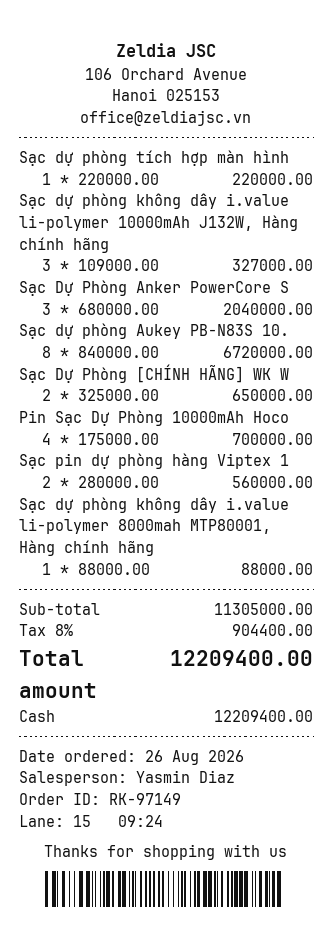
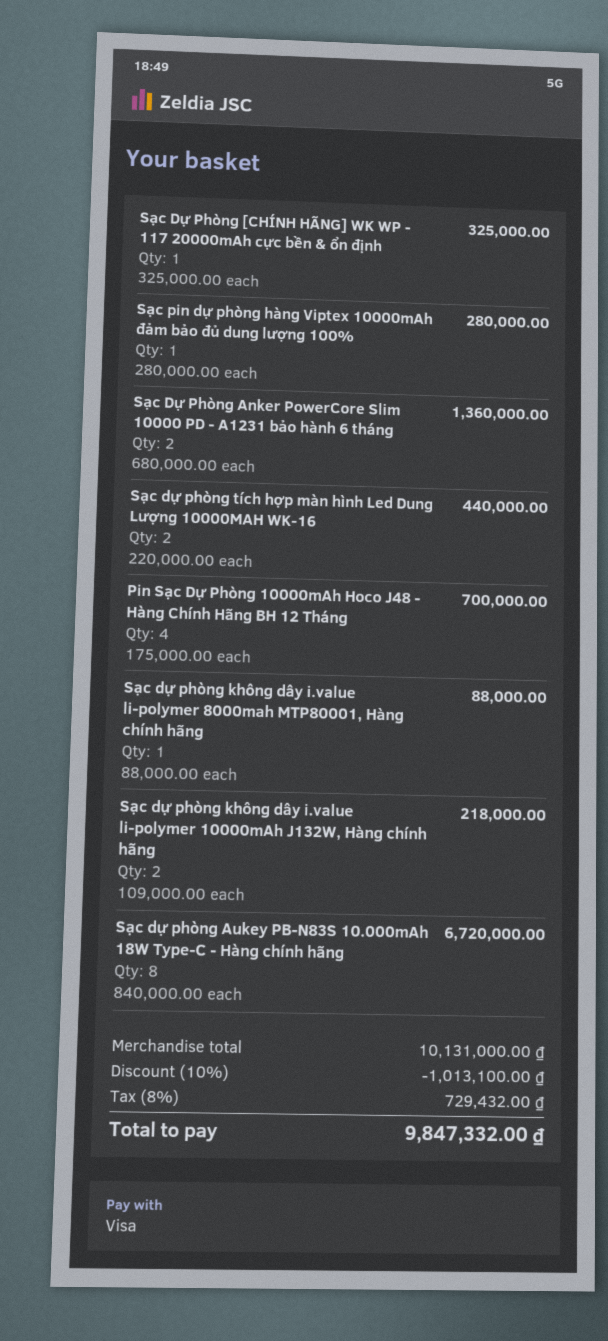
payment method: cash -> Visa
Sạc dự phòng tích hợp màn hình: 1 x 220000.00 = 220000.00 -> 2 x 220000.00 = 440000.00
Sạc dự phòng không dây i.value li-polymer 10000mAh J132W, Hàng chính hãng: 3 x 109000.00 = 327000.00 -> 2 x 109000.00 = 218000.00
Sạc Dự Phòng Anker PowerCore S: 3 x 680000.00 = 2040000.00 -> 2 x 680000.00 = 1360000.00
Sạc Dự Phòng [CHÍNH HÃNG] WK W: 2 x 325000.00 = 650000.00 -> 1 x 325000.00 = 325000.00
Sạc pin dự phòng hàng Viptex 1: 2 x 280000.00 = 560000.00 -> 1 x 280000.00 = 280000.00
subtotal: 11305000.00 -> 10131000.00
discount: none -> 10% = 1013100.00
tax: 8% = 904400.00 -> 8% = 729432.00
total: 12209400.00 -> 9847332.00

